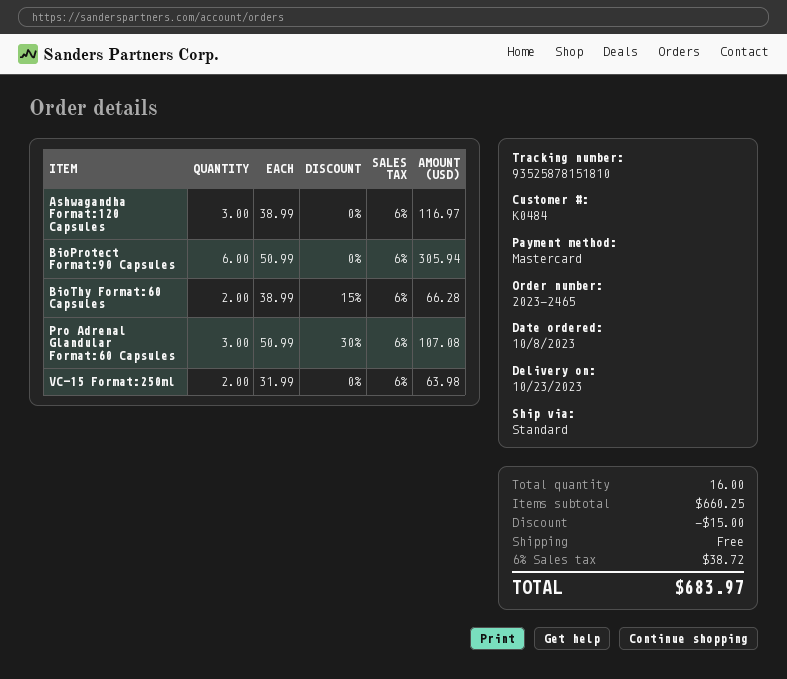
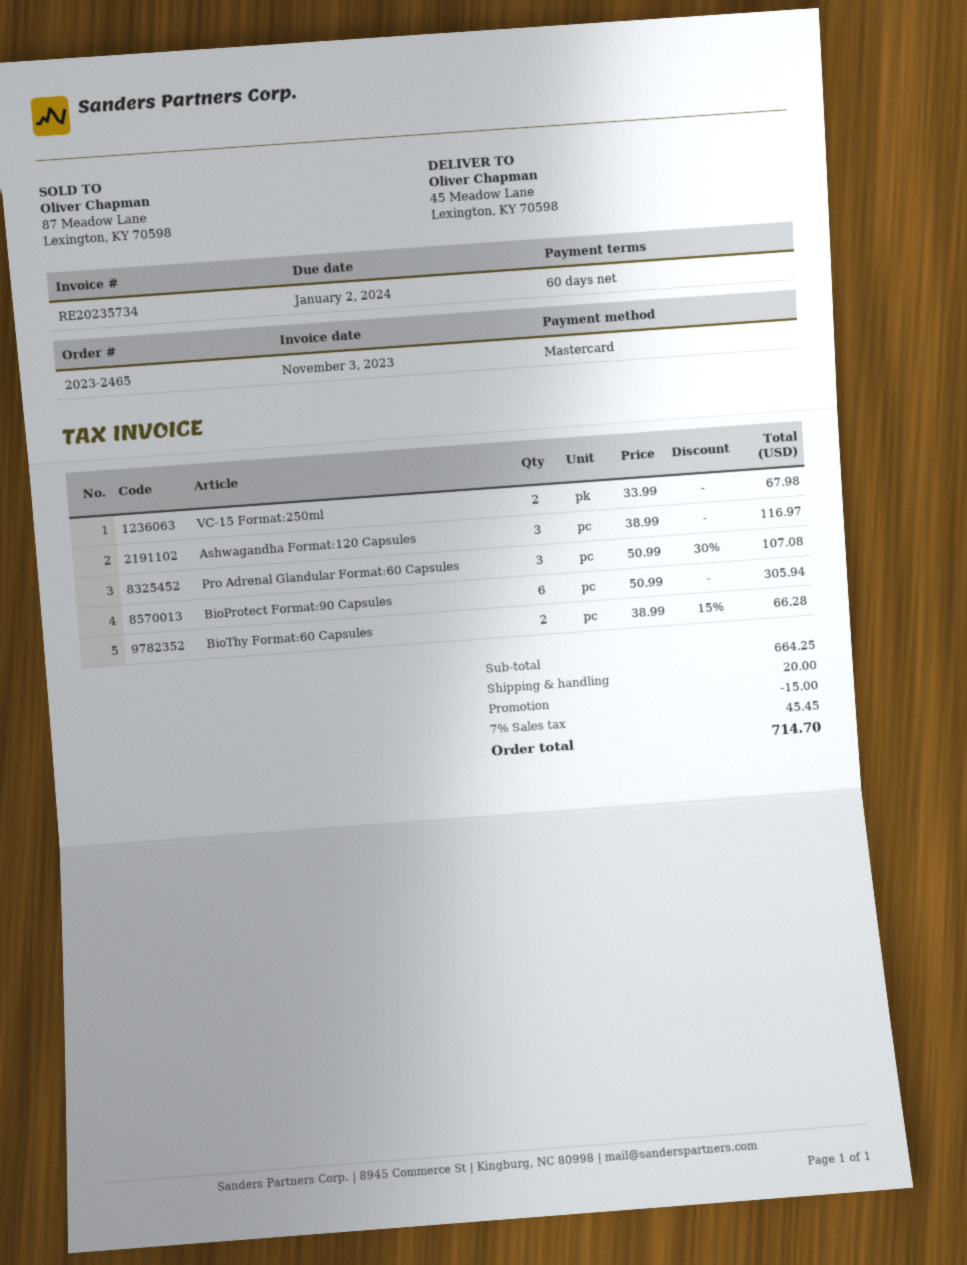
VC-15 Format:250ml: 2 x 31.99 = 63.98 -> 2 x 33.99 = 67.98
subtotal: 660.25 -> 664.25
shipping: 0.00 -> 20.00
tax: 6% = 38.72 -> 7% = 45.45
total: 683.97 -> 714.70

